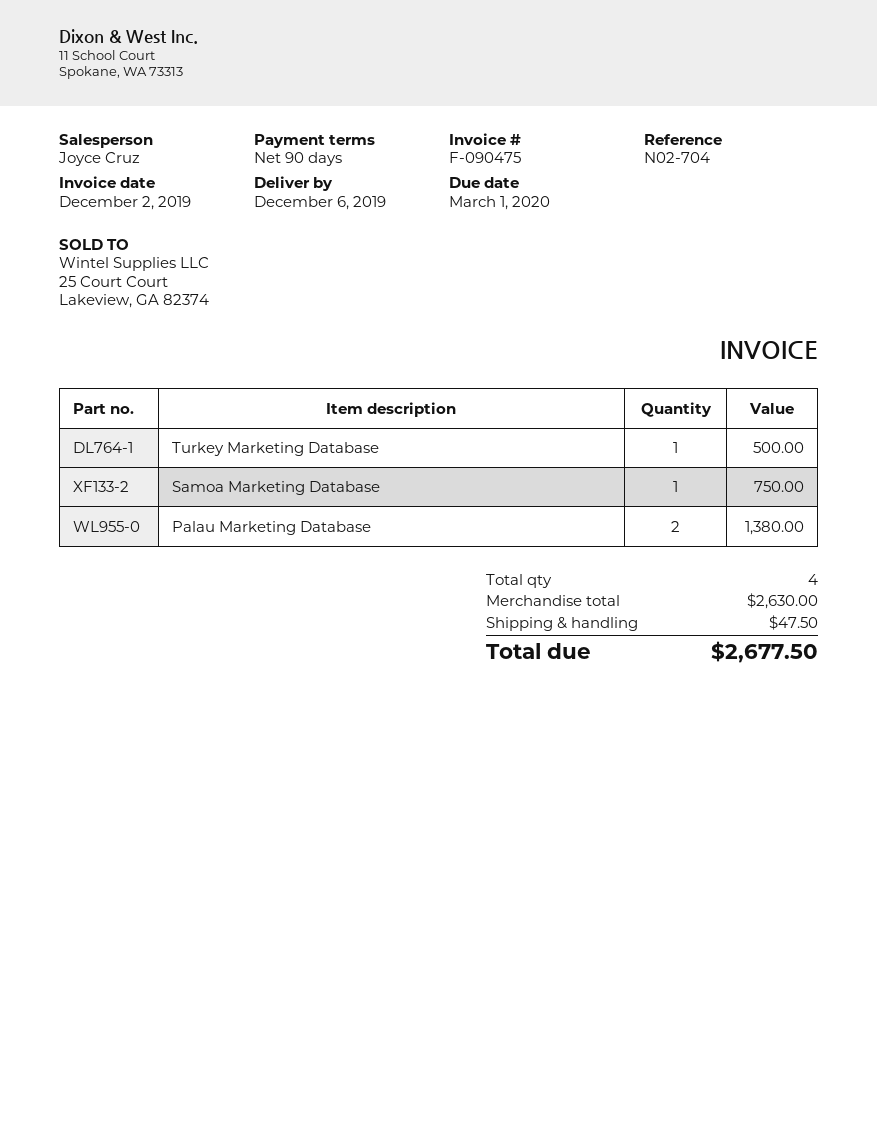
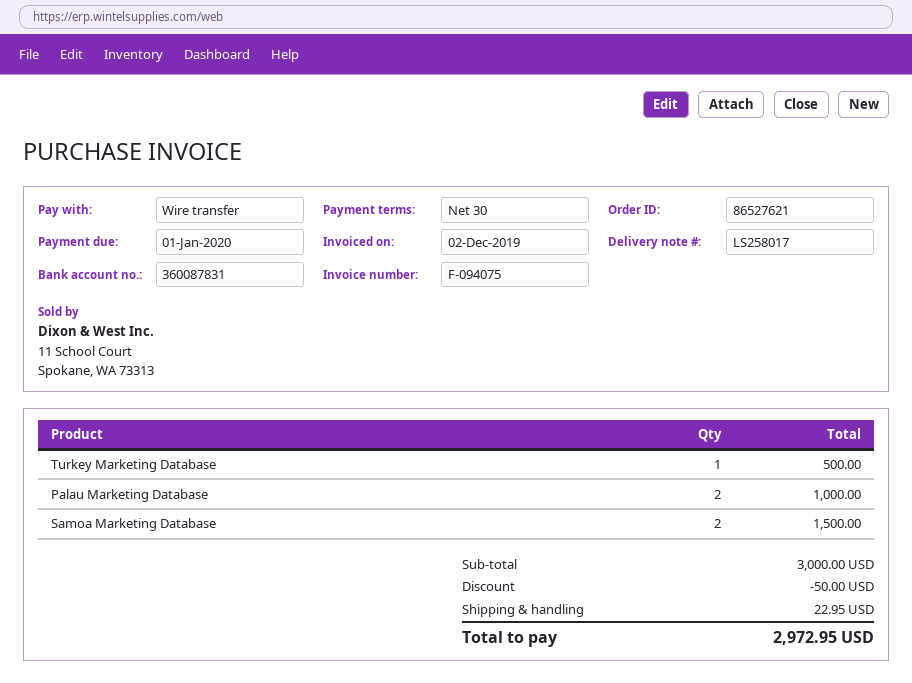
invoice number: F-090475 -> F-094075
payment terms: 90 days -> 30 days
due date: 2020-03-01 -> 2020-01-01
Samoa Marketing Database: 1 for 750.00 -> 2 for 1500.00
Palau Marketing Database: 2 for 1380.00 -> 2 for 1000.00
subtotal: 2630.00 -> 3000.00
discount: none -> 50.00
shipping: 47.50 -> 22.95
total: 2677.50 -> 2972.95

